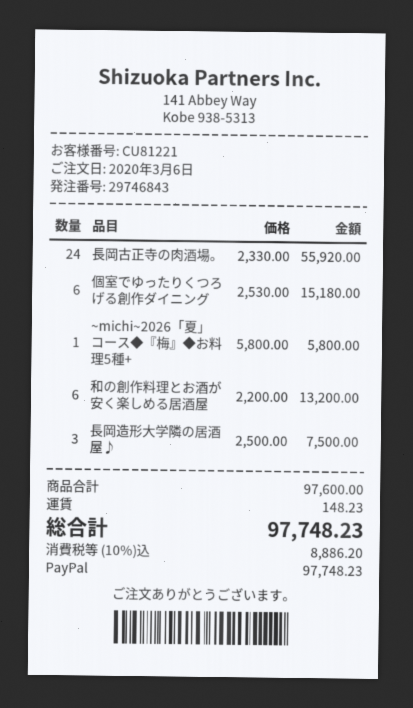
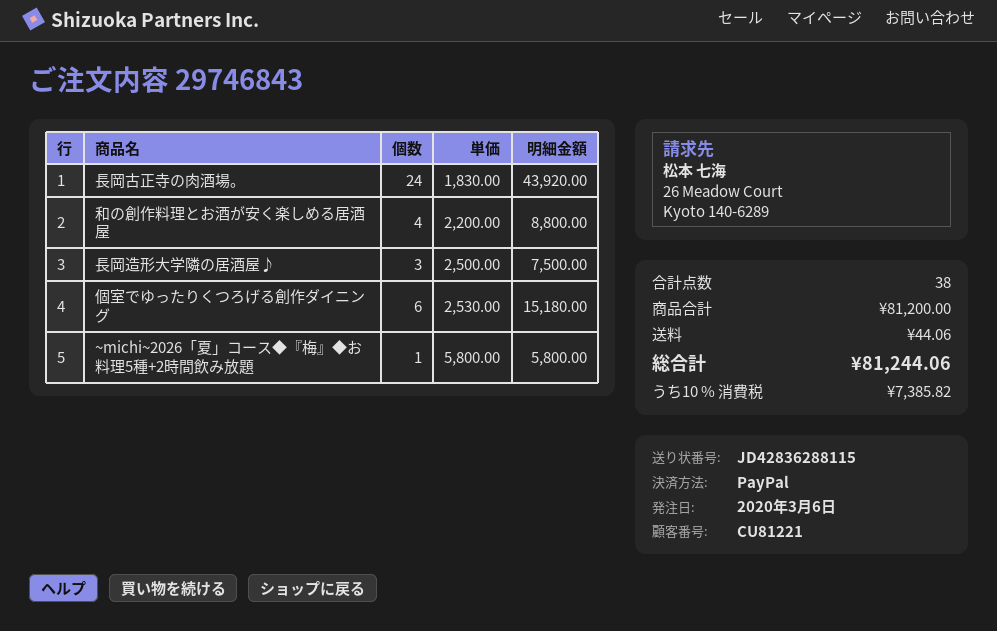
長岡古正寺の肉酒場。: 24 x 2330.00 = 55920.00 -> 24 x 1830.00 = 43920.00
和の創作料理とお酒が安く楽しめる居酒屋: 6 x 2200.00 = 13200.00 -> 4 x 2200.00 = 8800.00
subtotal: 97600.00 -> 81200.00
shipping: 148.23 -> 44.06
tax: 10% = 8886.20 -> 10% = 7385.82
total: 97748.23 -> 81244.06

